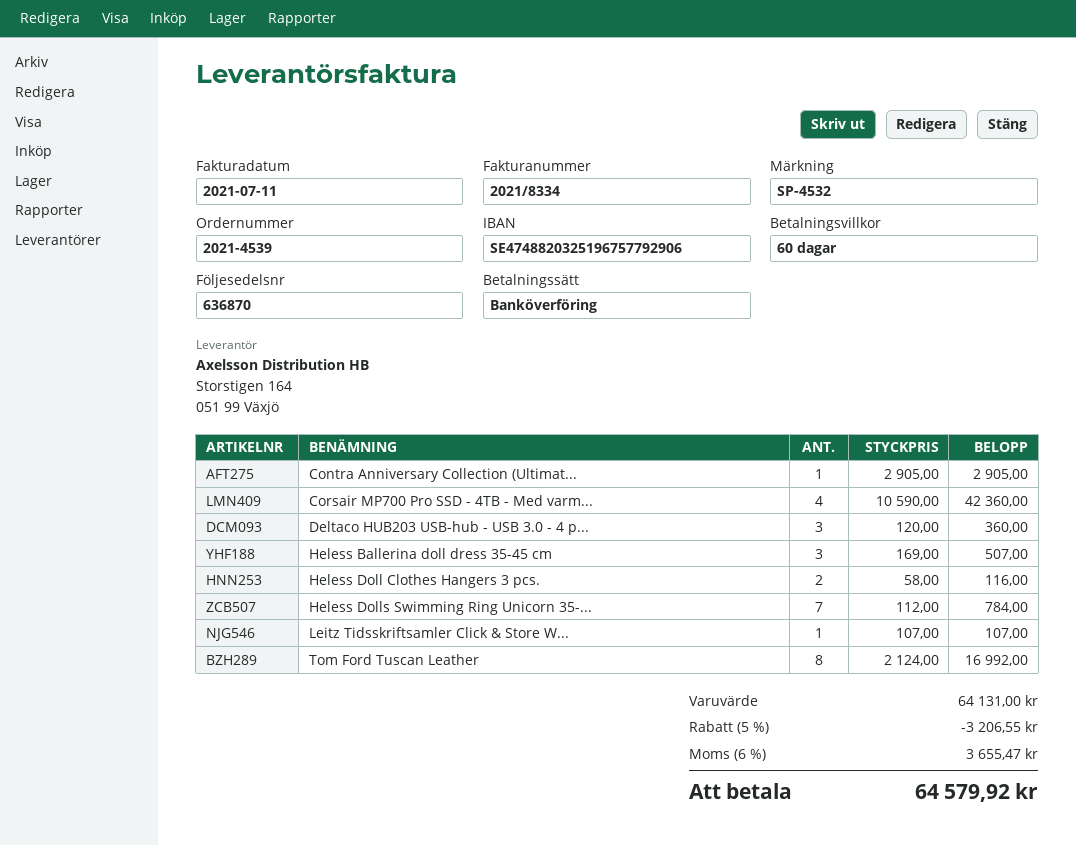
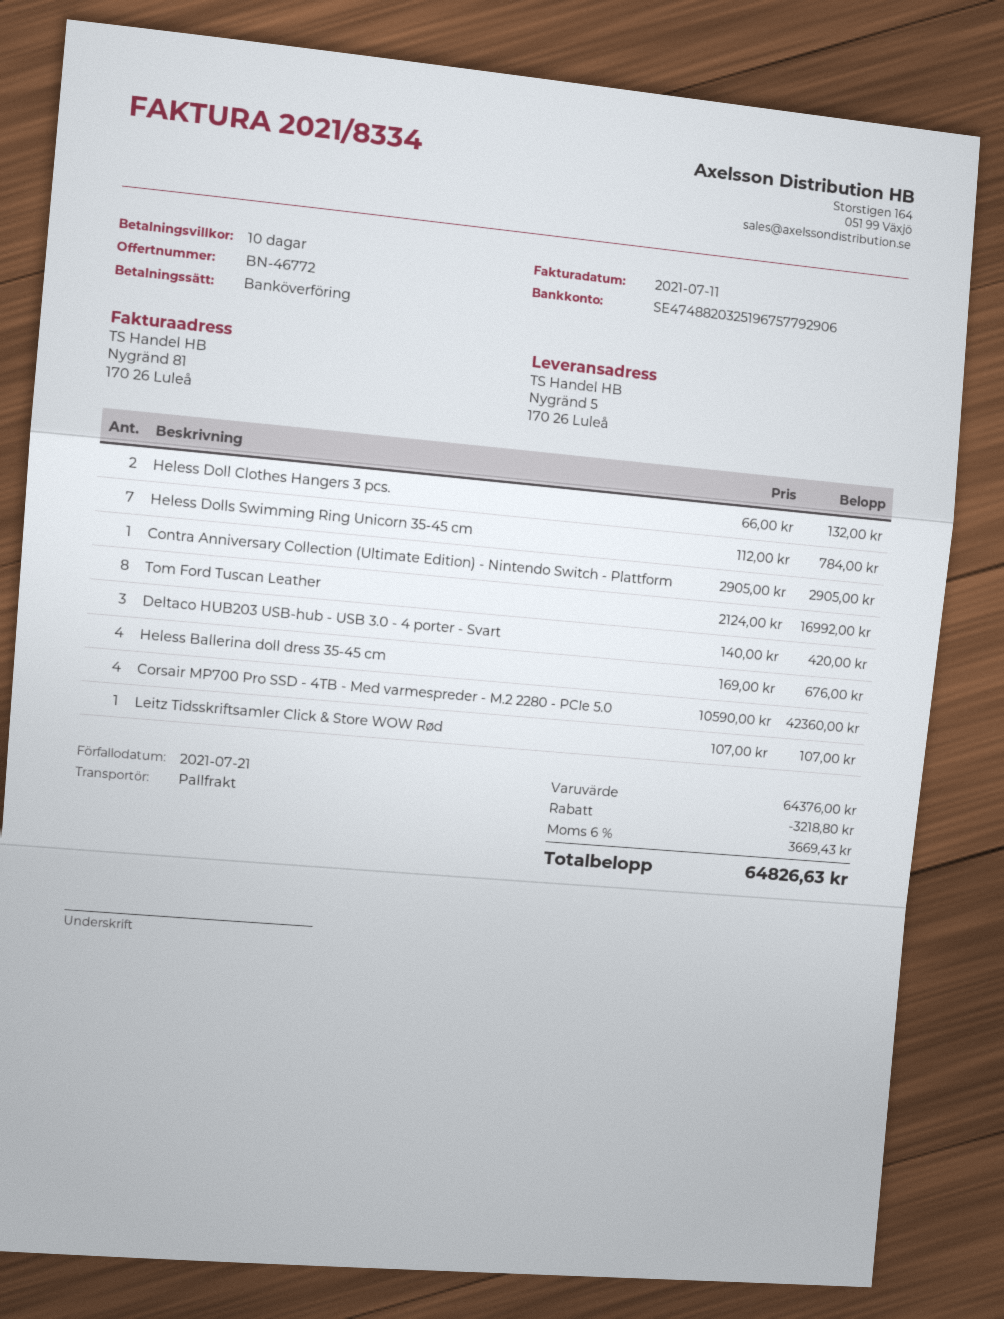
payment terms: 60 days -> 10 days
Deltaco HUB203 USB-hub - USB 3.0 - 4 p...: 3 x 120.00 = 360.00 -> 3 x 140.00 = 420.00
Heless Ballerina doll dress 35-45 cm: 3 x 169.00 = 507.00 -> 4 x 169.00 = 676.00
Heless Doll Clothes Hangers 3 pcs.: 2 x 58.00 = 116.00 -> 2 x 66.00 = 132.00
subtotal: 64131.00 -> 64376.00
discount: 3206.55 -> 3218.80
tax: 6% = 3655.47 -> 6% = 3669.43
total: 64579.92 -> 64826.63

